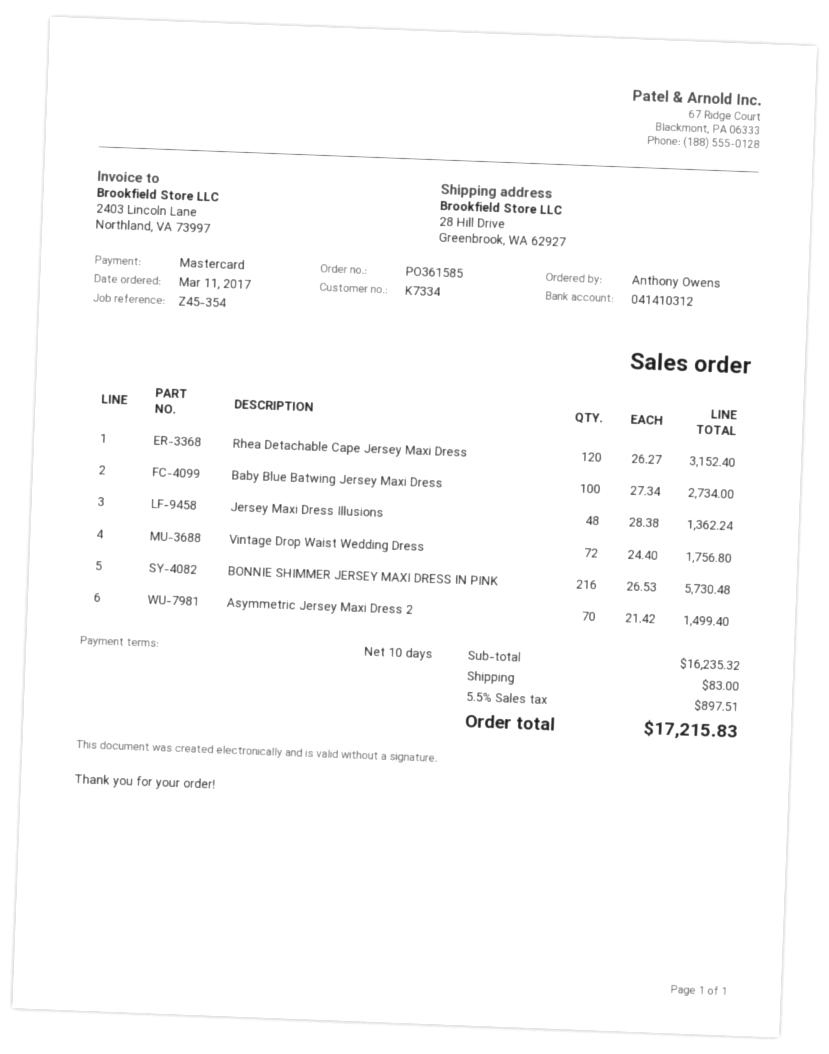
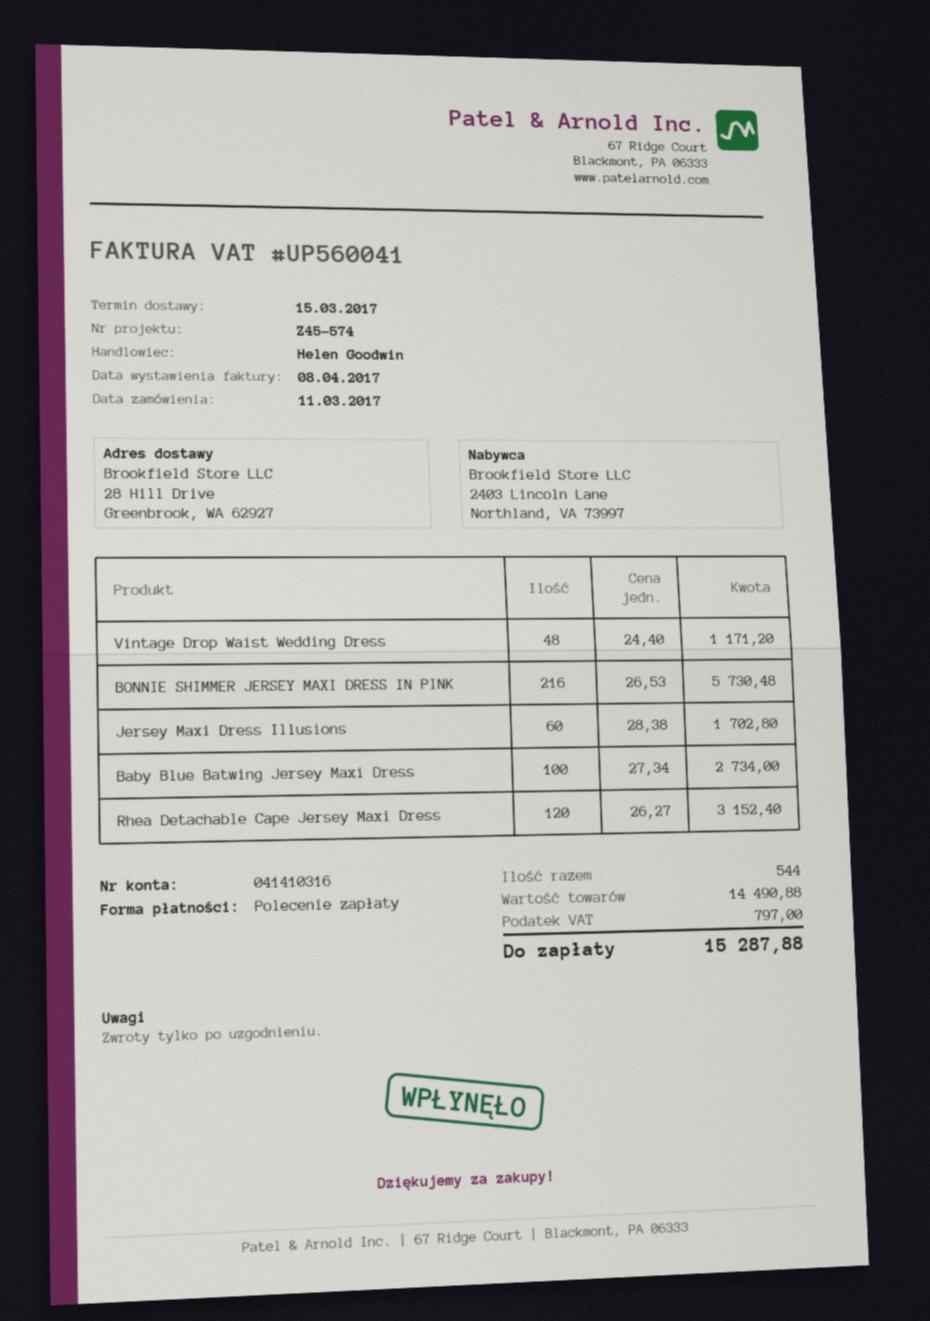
reference: Z45-354 -> Z45-574
payment method: Mastercard -> direct debit
bank account: 041410312 -> 041410316
Jersey Maxi Dress Illusions: 48 x 28.38 = 1362.24 -> 60 x 28.38 = 1702.80
Vintage Drop Waist Wedding Dress: 72 x 24.40 = 1756.80 -> 48 x 24.40 = 1171.20
Asymmetric Jersey Maxi Dress 2: 70 x 21.42 = 1499.40 -> none
subtotal: 16235.32 -> 14490.88
shipping: 83.00 -> none
tax: 897.51 -> 797.00
total: 17215.83 -> 15287.88

